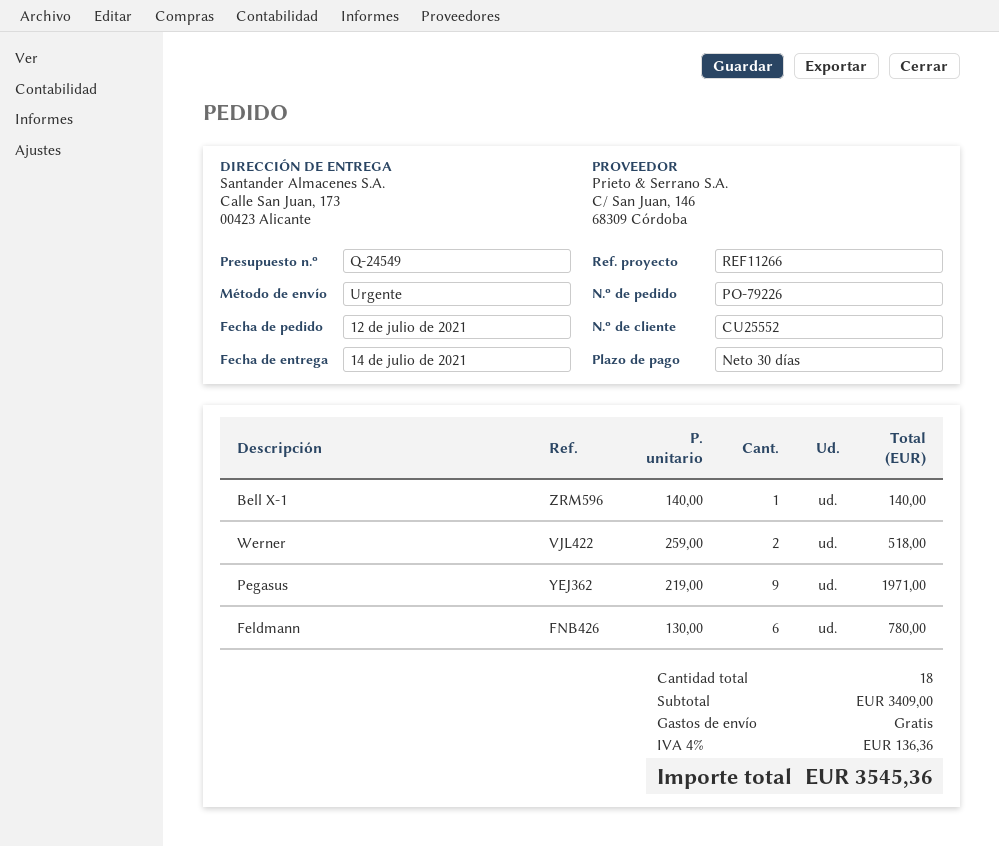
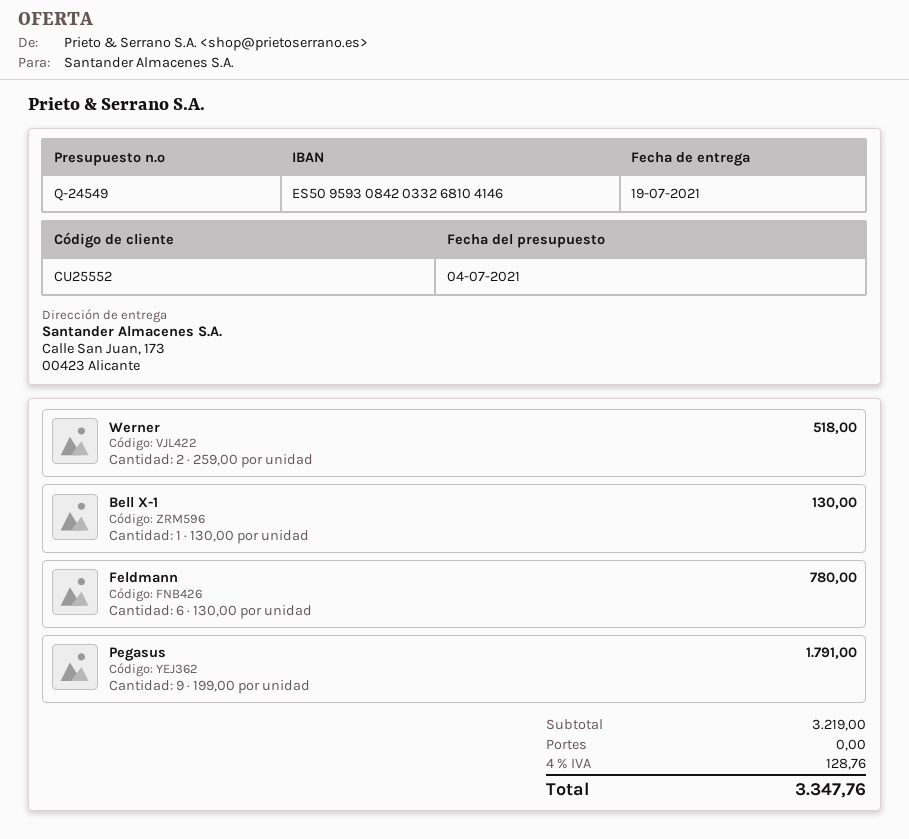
delivery date: 2021-07-14 -> 2021-07-19
Bell X-1: 1 x 140.00 = 140.00 -> 1 x 130.00 = 130.00
Pegasus: 9 x 219.00 = 1971.00 -> 9 x 199.00 = 1791.00
subtotal: 3409.00 -> 3219.00
tax: 4% = 136.36 -> 4% = 128.76
total: 3545.36 -> 3347.76

